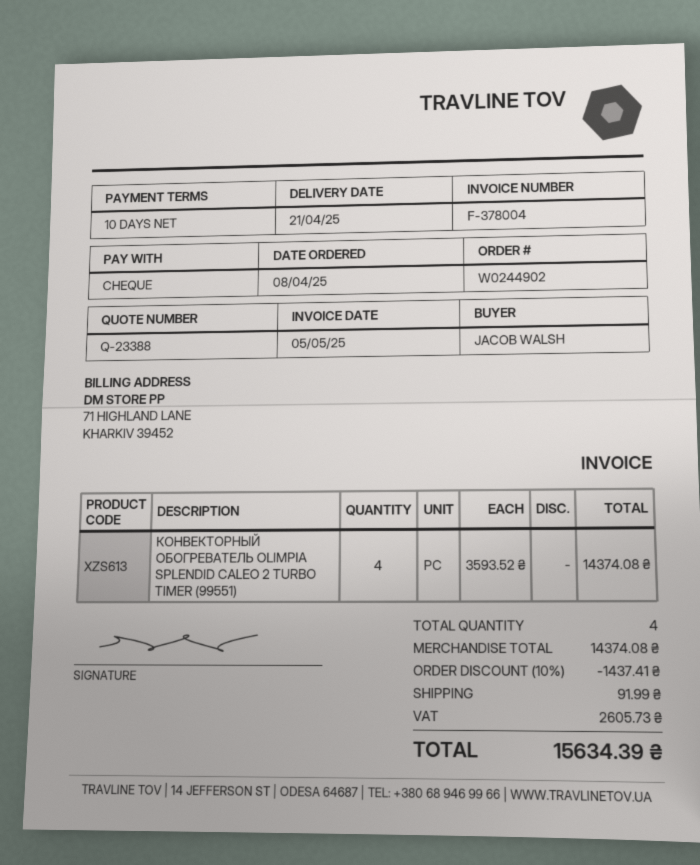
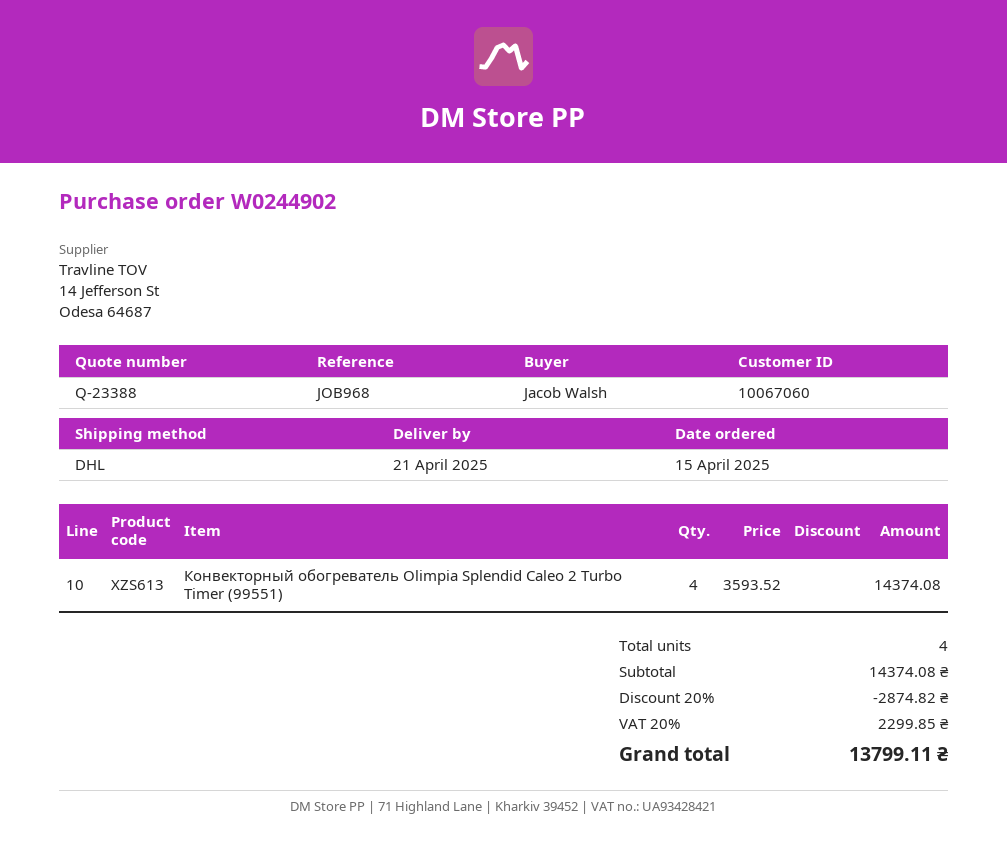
order date: 2025-04-08 -> 2025-04-15
discount: 10% = 1437.41 -> 20% = 2874.82
shipping: 91.99 -> none
tax: 2605.73 -> 2299.85
total: 15634.39 -> 13799.11

